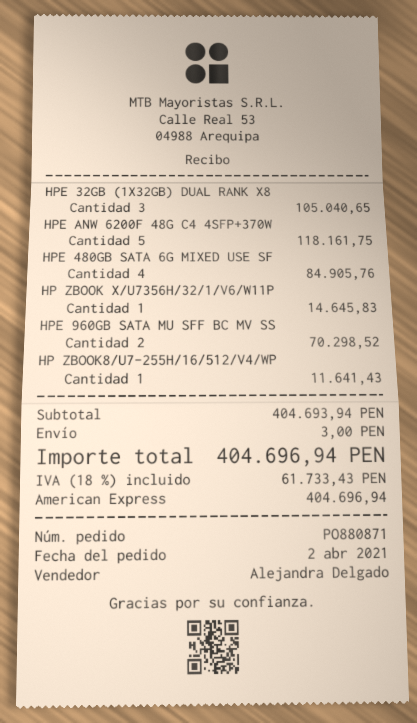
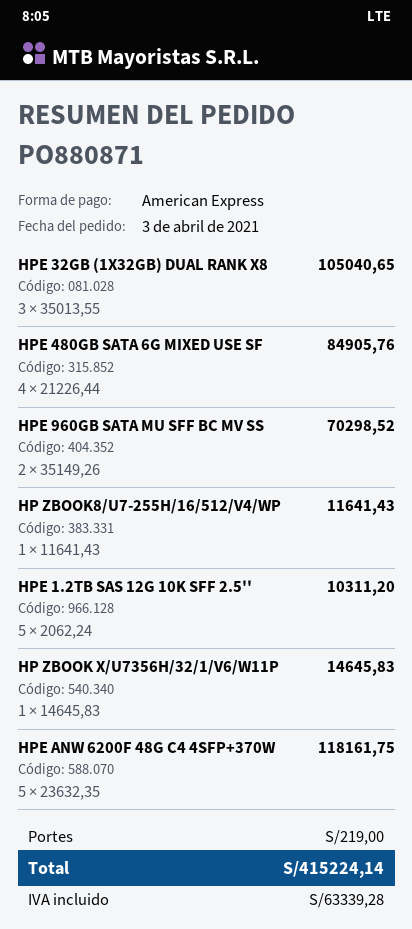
order date: 2021-04-02 -> 2021-04-03
HPE 1.2TB SAS 12G 10K SFF 2.5'': none -> 5 for 10311.20
shipping: 3.00 -> 219.00
tax: 61733.43 -> 63339.28
total: 404696.94 -> 415224.14

